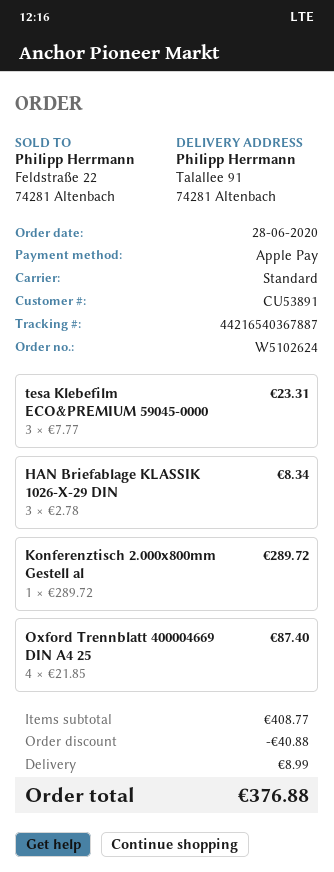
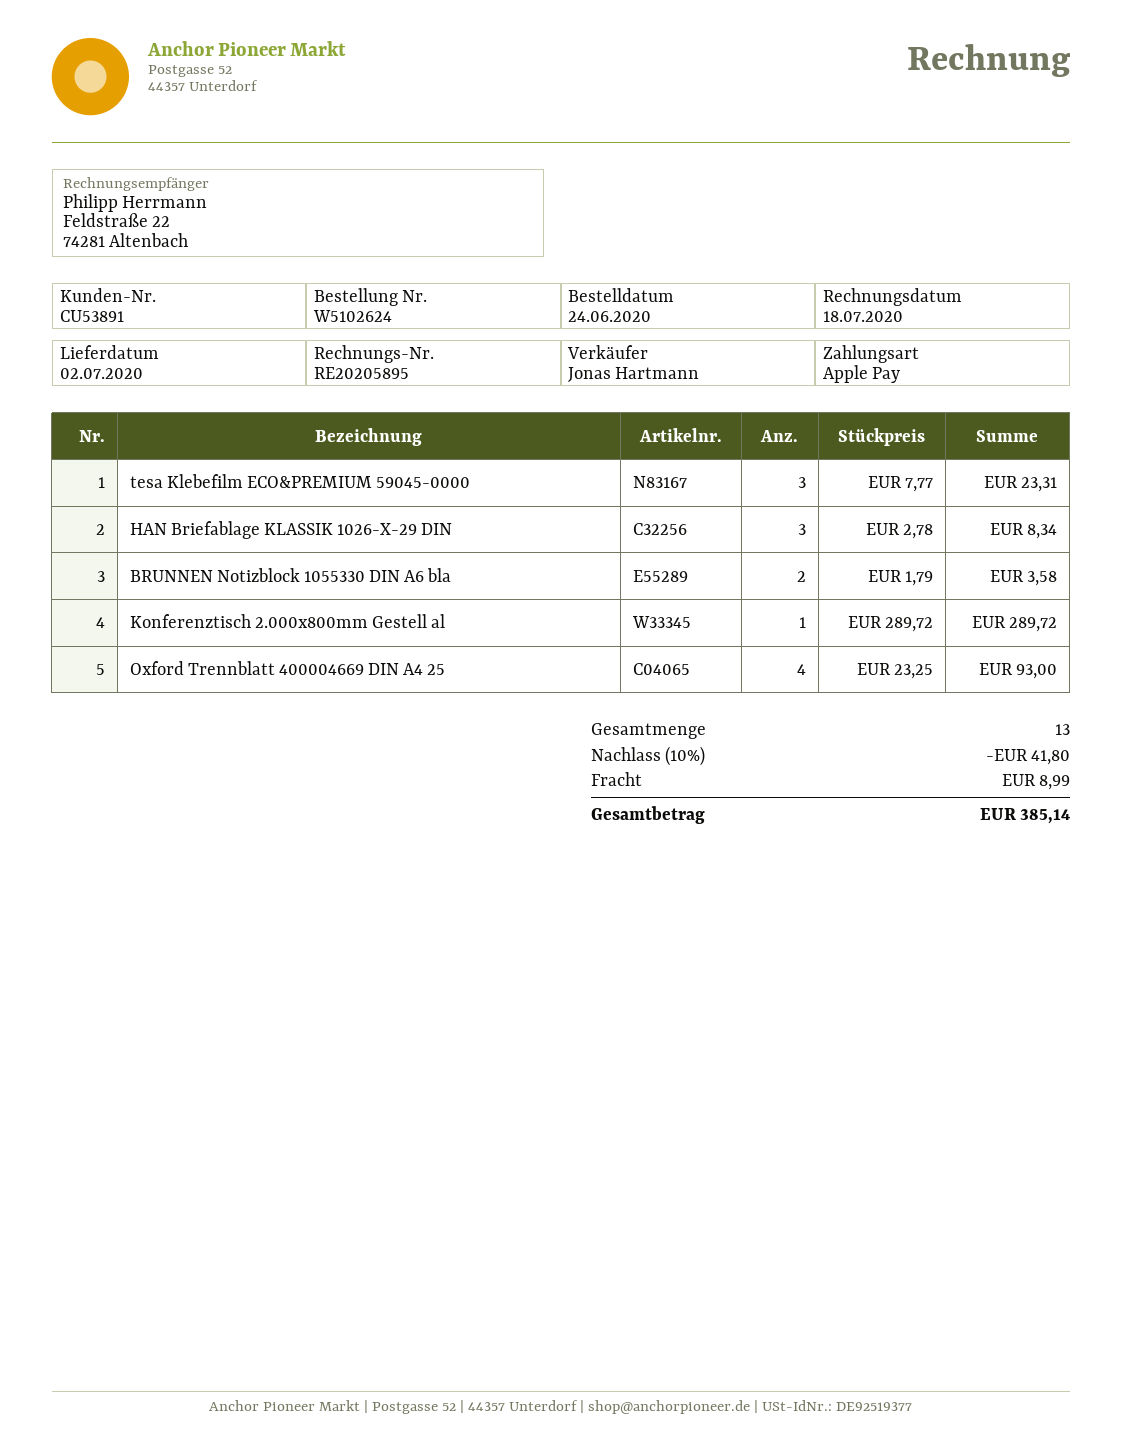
order date: 2020-06-28 -> 2020-06-24
Oxford Trennblatt 400004669 DIN A4 25: 4 x 21.85 = 87.40 -> 4 x 23.25 = 93.00
BRUNNEN Notizblock 1055330 DIN A6 bla: none -> 2 x 1.79 = 3.58
discount: 40.88 -> 41.80
total: 376.88 -> 385.14

